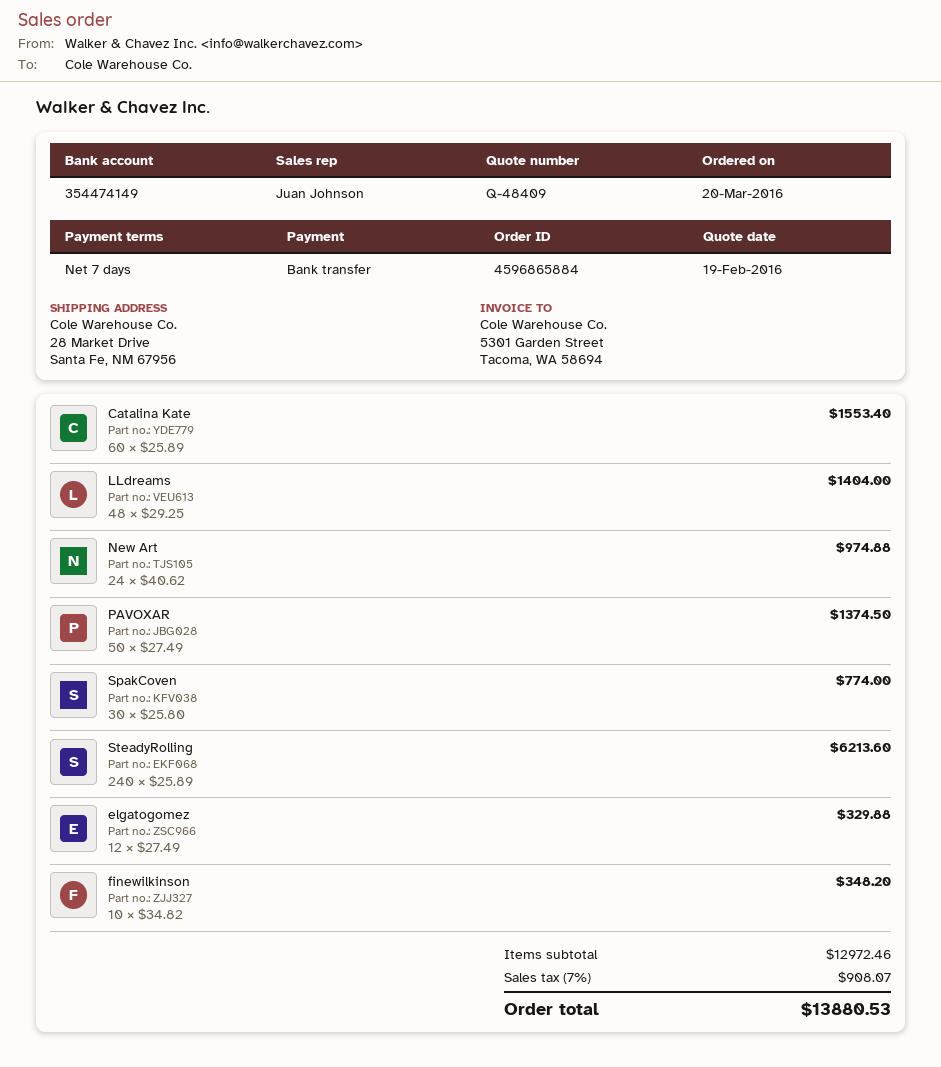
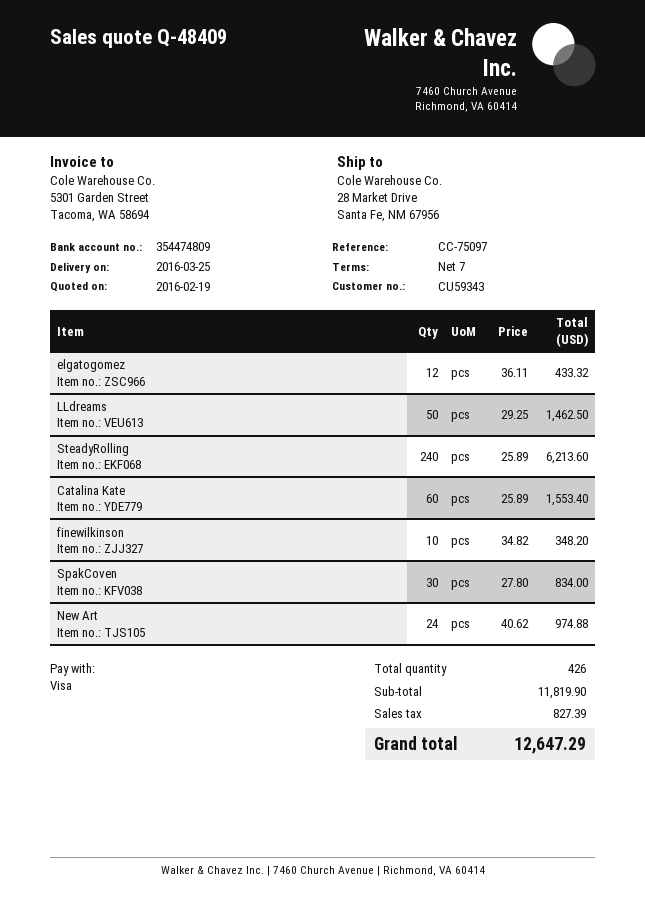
payment method: bank transfer -> Visa
bank account: 354474149 -> 354474809
LLdreams: 48 x 29.25 = 1404.00 -> 50 x 29.25 = 1462.50
PAVOXAR: 50 x 27.49 = 1374.50 -> none
SpakCoven: 30 x 25.80 = 774.00 -> 30 x 27.80 = 834.00
elgatogomez: 12 x 27.49 = 329.88 -> 12 x 36.11 = 433.32
subtotal: 12972.46 -> 11819.90
tax: 908.07 -> 827.39
total: 13880.53 -> 12647.29

